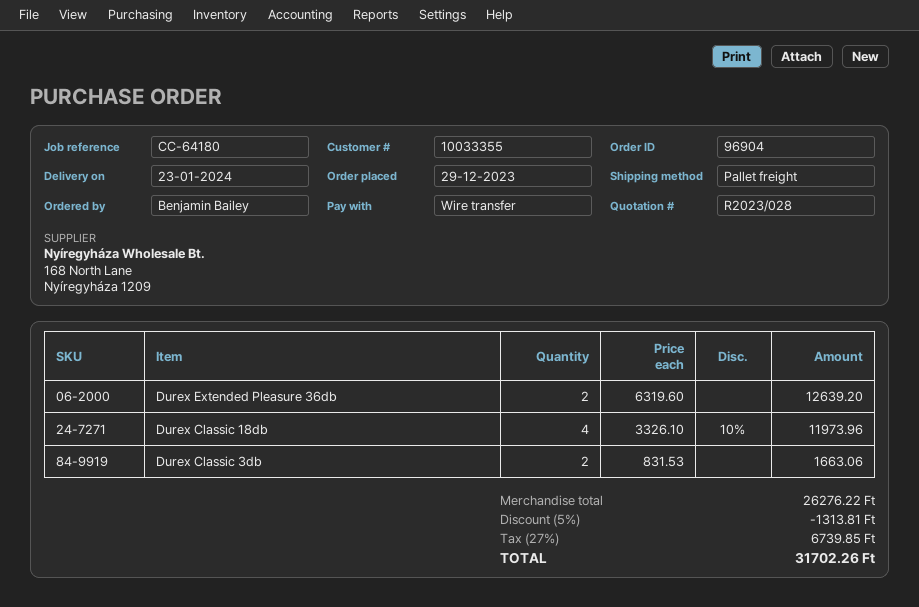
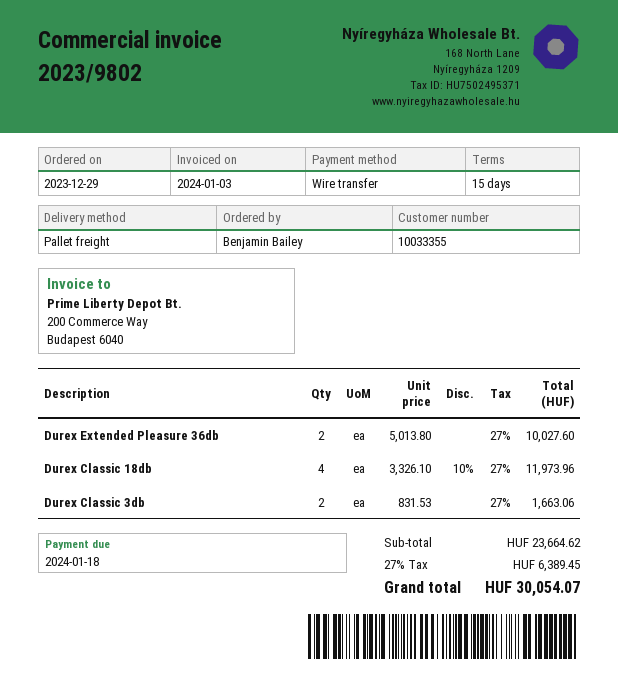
Durex Extended Pleasure 36db: 2 x 6319.60 = 12639.20 -> 2 x 5013.80 = 10027.60
subtotal: 26276.22 -> 23664.62
discount: 5% = 1313.81 -> none
tax: 27% = 6739.85 -> 27% = 6389.45
total: 31702.26 -> 30054.07

